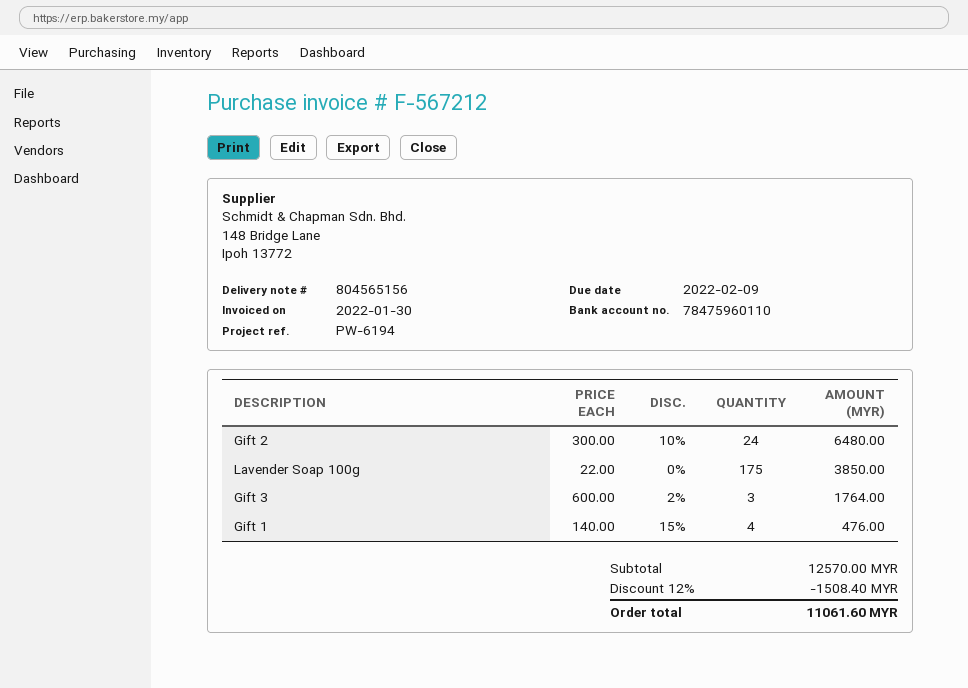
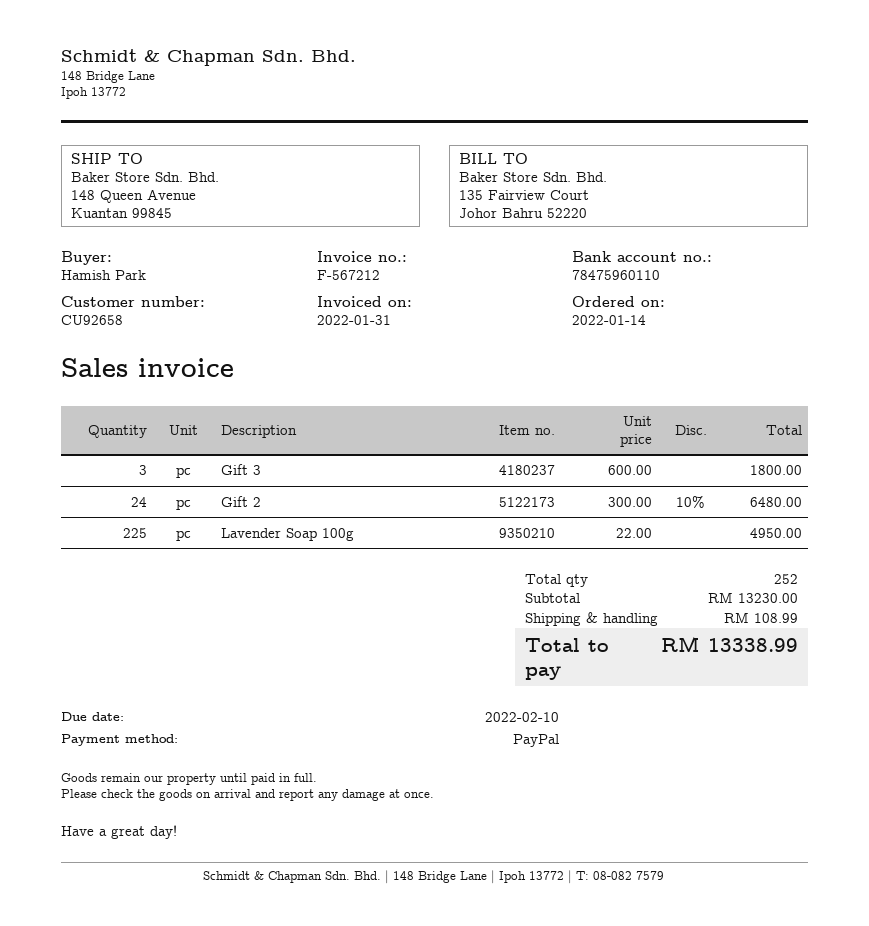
invoice date: 2022-01-30 -> 2022-01-31
due date: 2022-02-09 -> 2022-02-10
Lavender Soap 100g: 175 x 22.00 = 3850.00 -> 225 x 22.00 = 4950.00
Gift 3: 3 x 600.00 - 2% = 1764.00 -> 3 x 600.00 = 1800.00
Gift 1: 4 x 140.00 - 15% = 476.00 -> none
subtotal: 12570.00 -> 13230.00
discount: 12% = 1508.40 -> none
shipping: none -> 108.99
total: 11061.60 -> 13338.99

